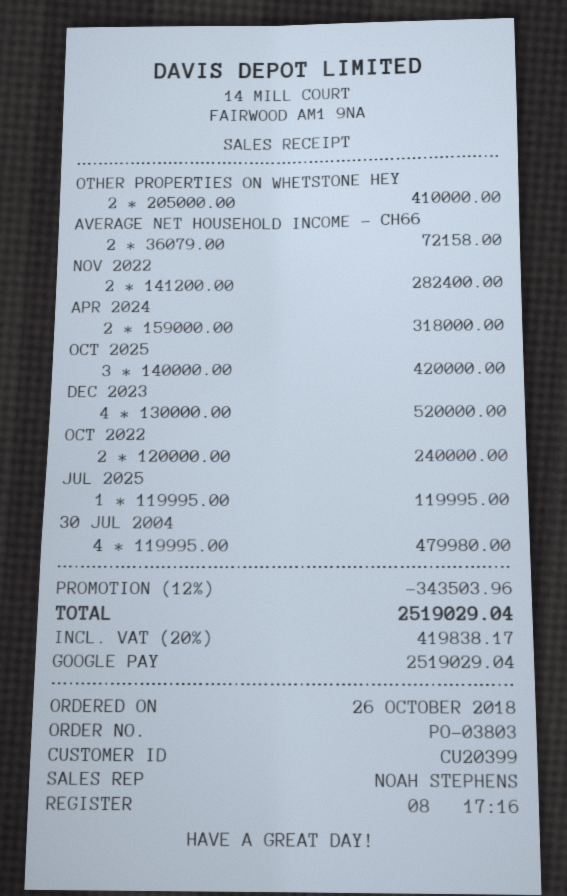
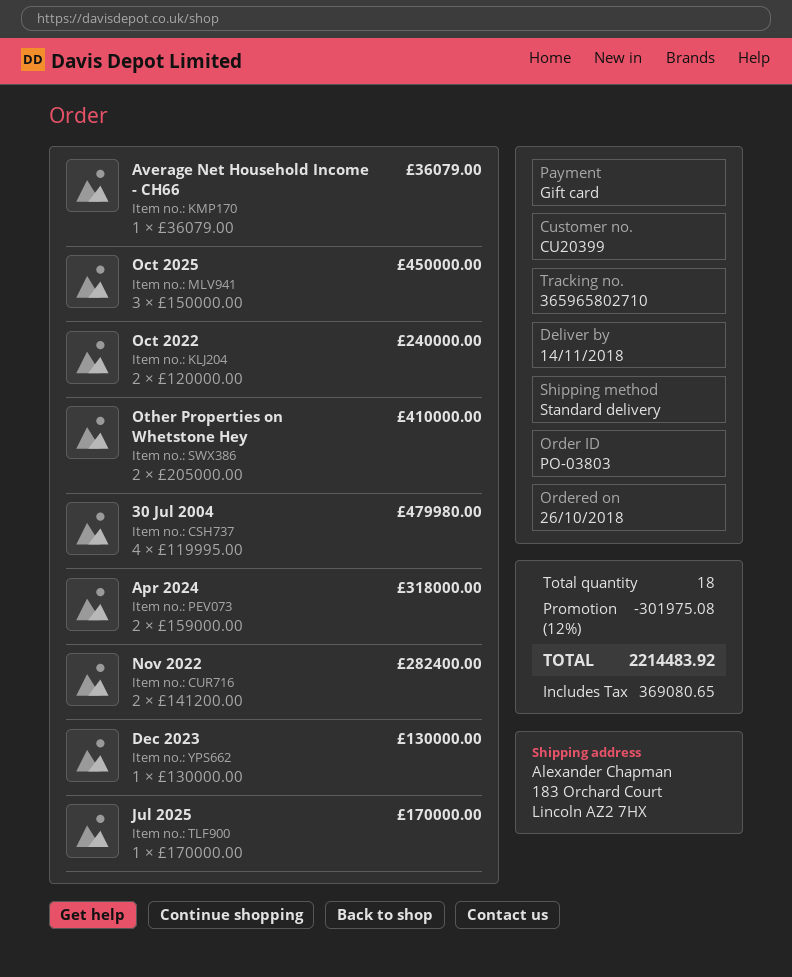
payment method: Google Pay -> gift card
AVERAGE NET HOUSEHOLD INCOME - CH66: 2 x 36079.00 = 72158.00 -> 1 x 36079.00 = 36079.00
OCT 2025: 3 x 140000.00 = 420000.00 -> 3 x 150000.00 = 450000.00
DEC 2023: 4 x 130000.00 = 520000.00 -> 1 x 130000.00 = 130000.00
JUL 2025: 1 x 119995.00 = 119995.00 -> 1 x 170000.00 = 170000.00
discount: 12% = 343503.96 -> 12% = 301975.08
tax: 419838.17 -> 369080.65
total: 2519029.04 -> 2214483.92

